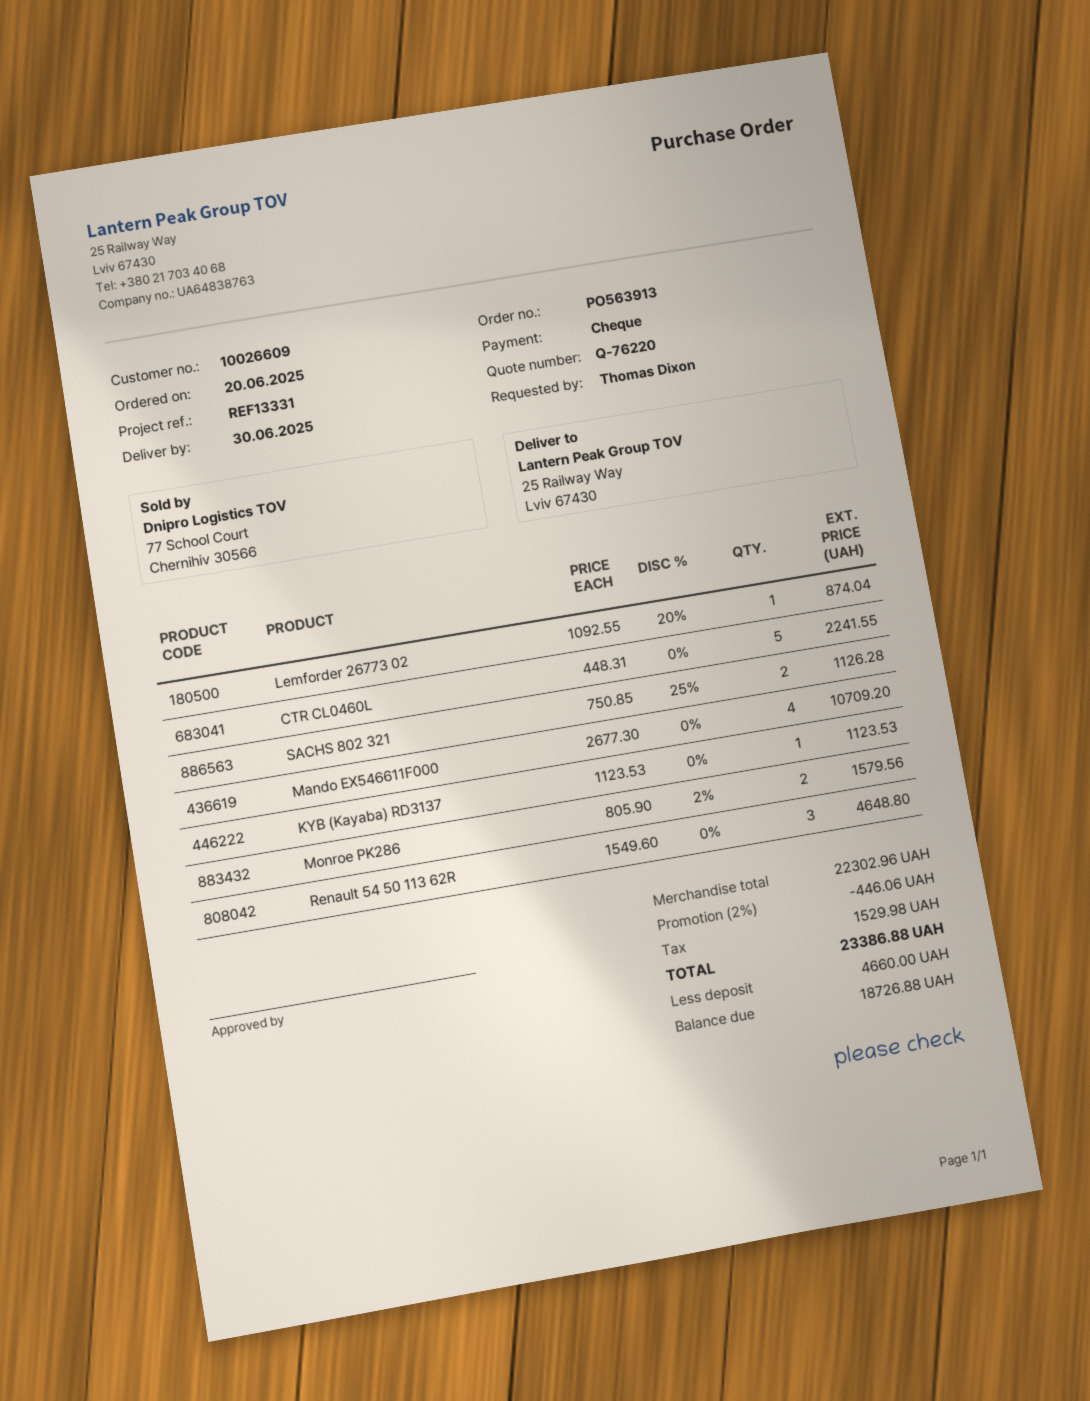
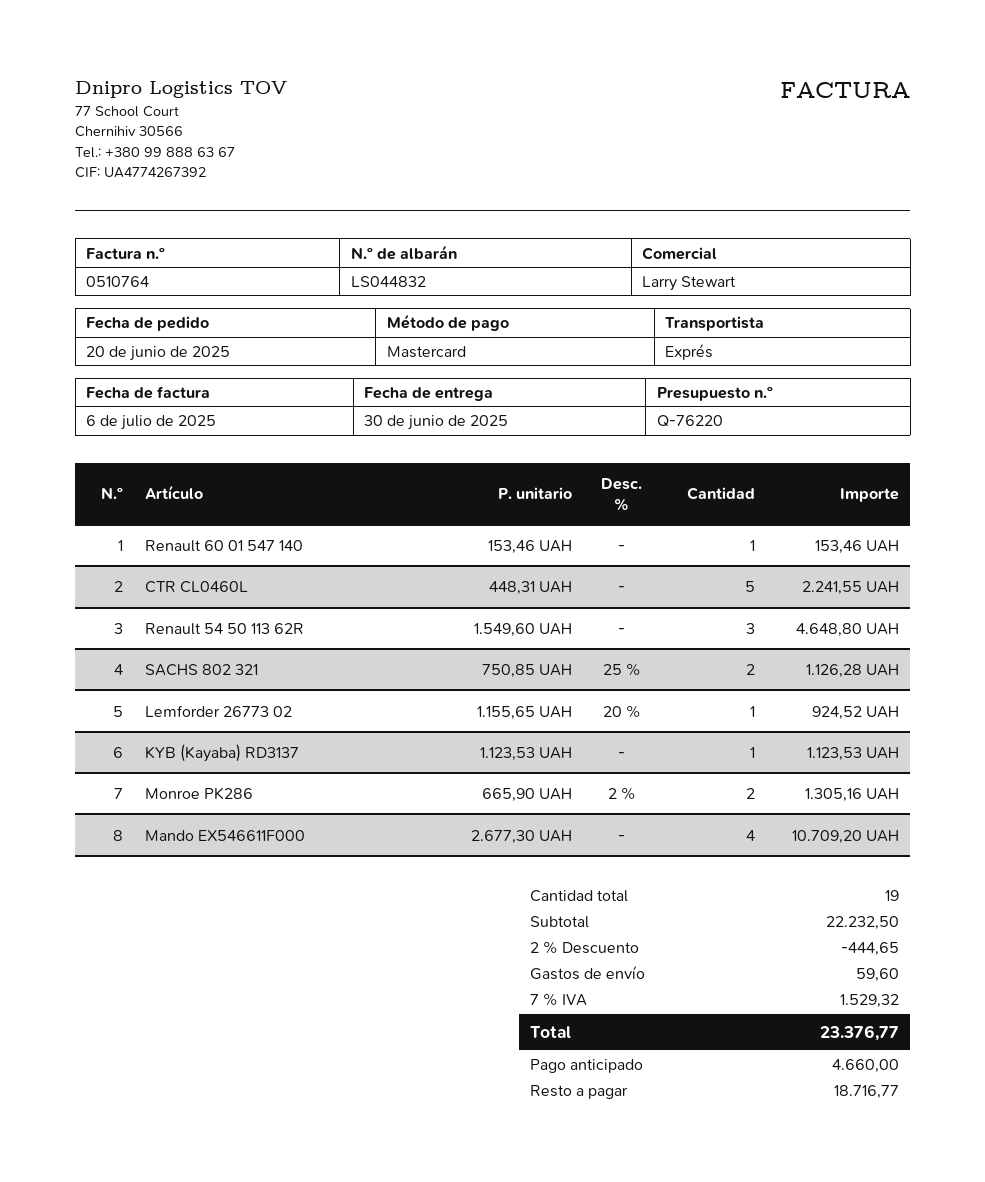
payment method: cheque -> Mastercard
Lemforder 26773 02: 1 x 1092.55 - 20% = 874.04 -> 1 x 1155.65 - 20% = 924.52
Monroe PK286: 2 x 805.90 - 2% = 1579.56 -> 2 x 665.90 - 2% = 1305.16
Renault 60 01 547 140: none -> 1 x 153.46 = 153.46
subtotal: 22302.96 -> 22232.50
discount: 2% = 446.06 -> 2% = 444.65
shipping: none -> 59.60
tax: 1529.98 -> 1529.32
total: 23386.88 -> 23376.77
balance: 18726.88 -> 18716.77

